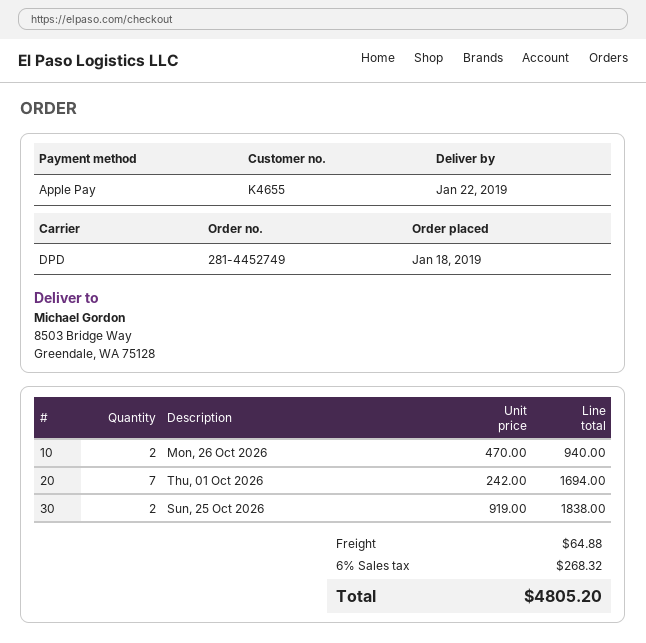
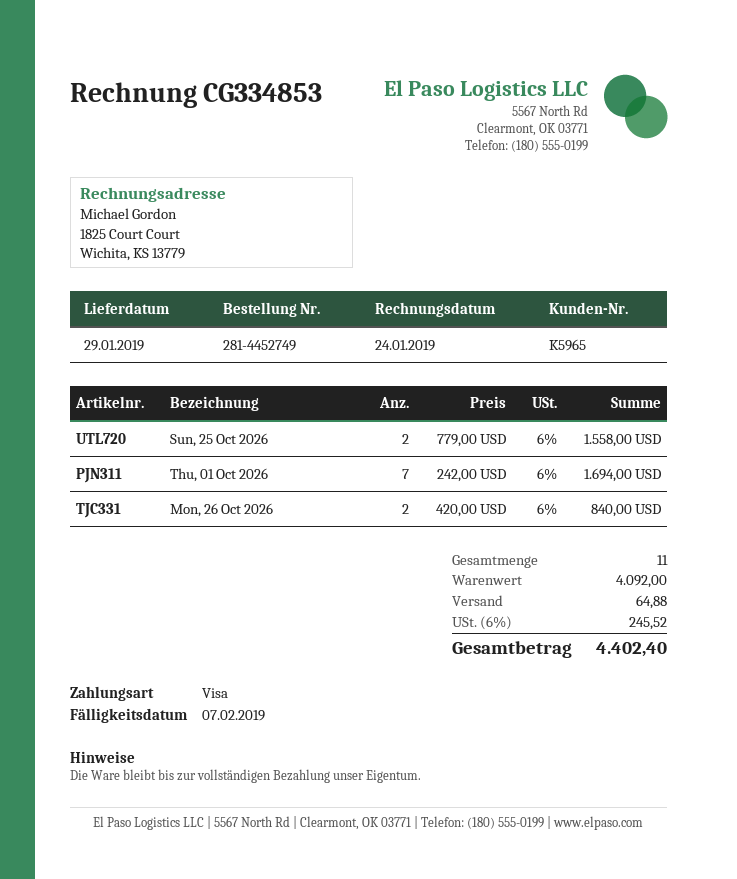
delivery date: 2019-01-22 -> 2019-01-29
customer number: K4655 -> K5965
payment method: Apple Pay -> Visa
Mon, 26 Oct 2026: 2 x 470.00 = 940.00 -> 2 x 420.00 = 840.00
Sun, 25 Oct 2026: 2 x 919.00 = 1838.00 -> 2 x 779.00 = 1558.00
tax: 6% = 268.32 -> 6% = 245.52
total: 4805.20 -> 4402.40

